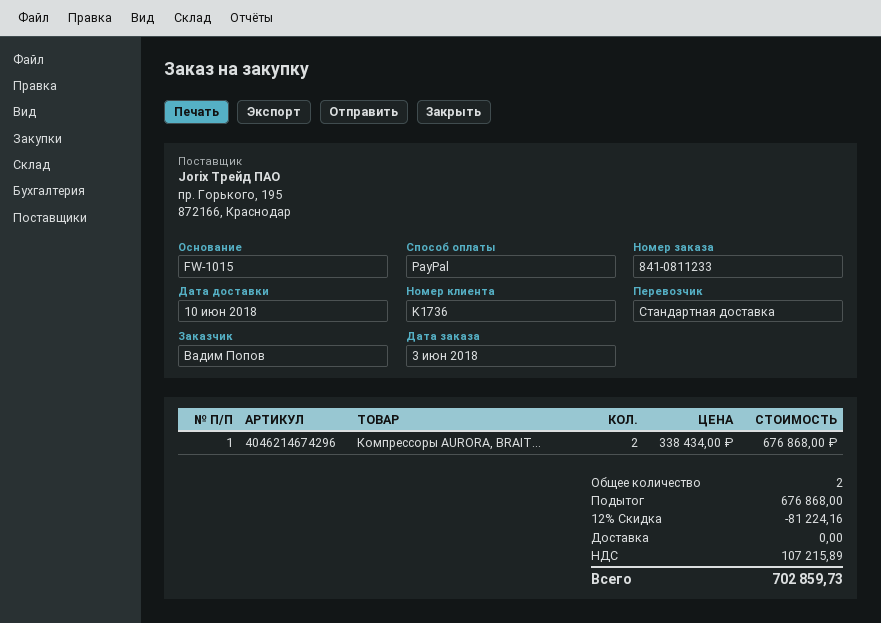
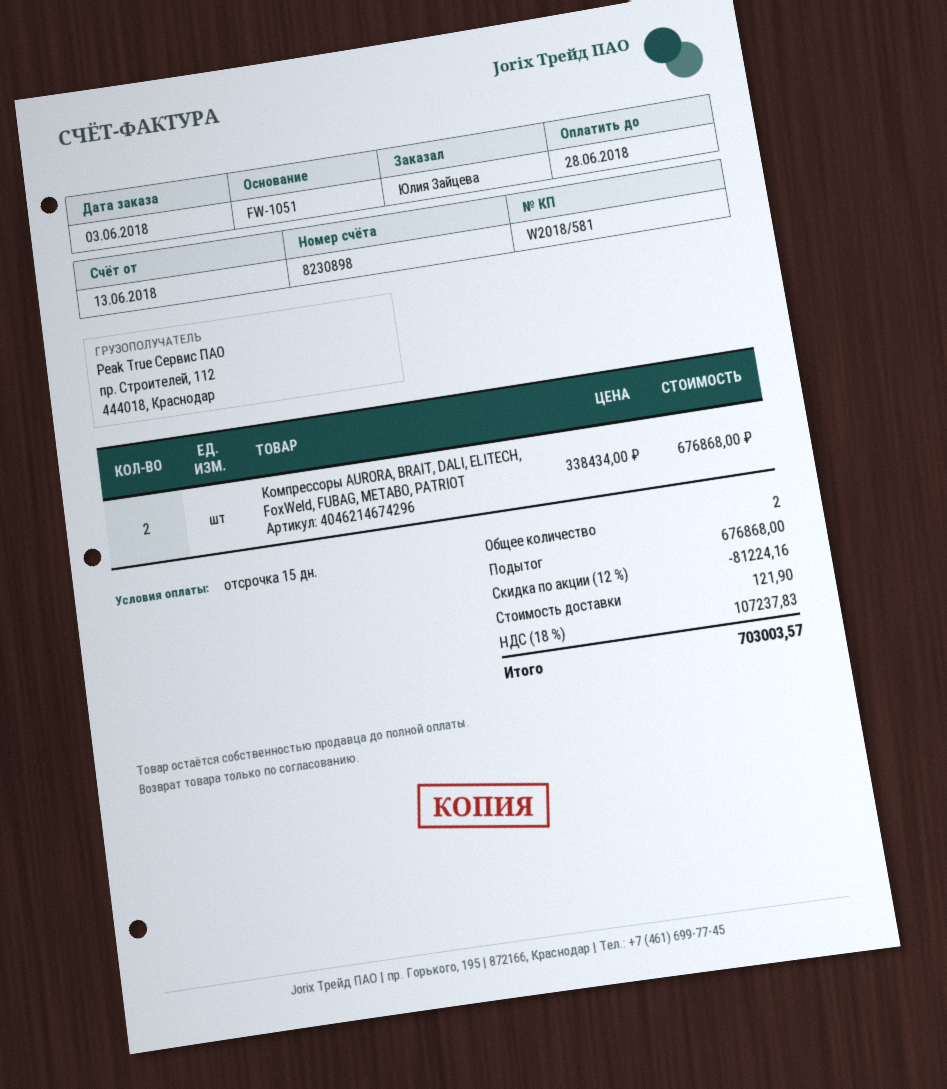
reference: FW-1015 -> FW-1051
ordered by: Вадим Попов -> Юлия Зайцева
shipping: 0.00 -> 121.90
tax: 107215.89 -> 107237.83
total: 702859.73 -> 703003.57

